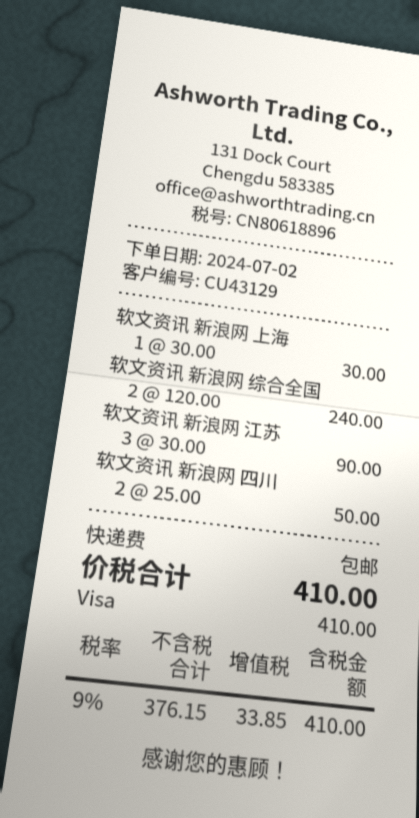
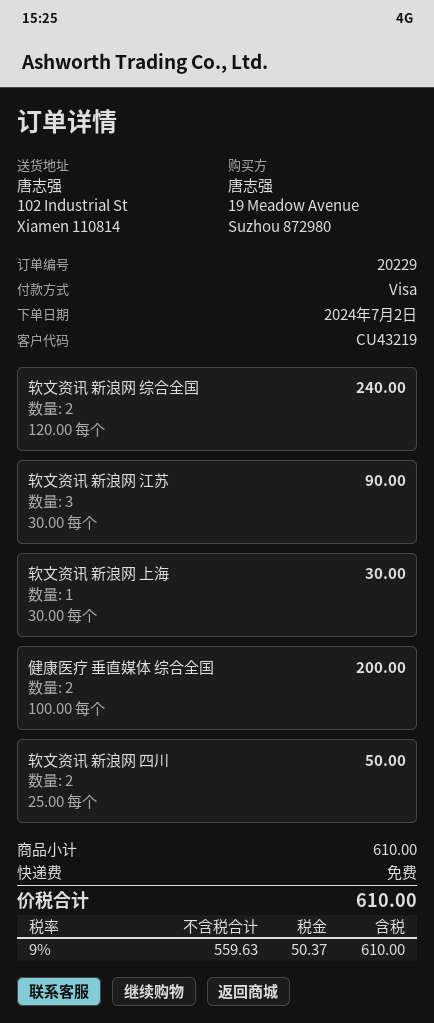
customer number: CU43129 -> CU43219
健康医疗 垂直媒体 综合全国: none -> 2 x 100.00 = 200.00
net: 376.15 -> 559.63
tax: 9% = 33.85 -> 9% = 50.37
total: 410.00 -> 610.00

